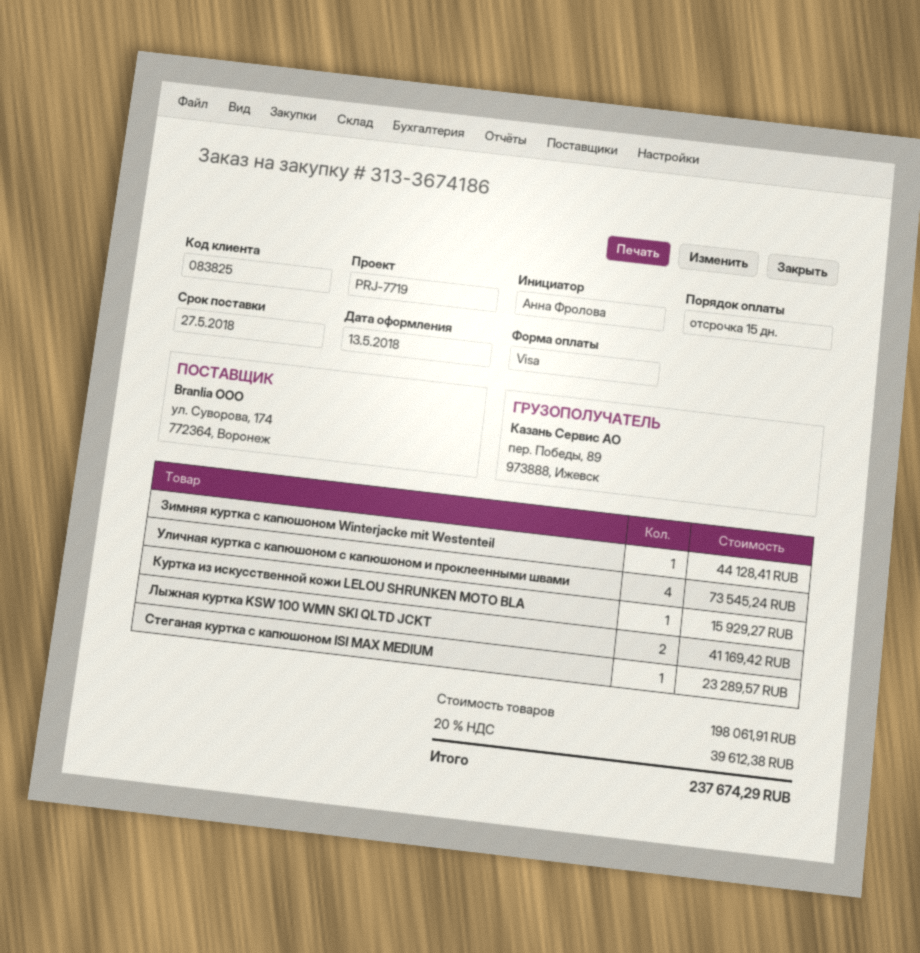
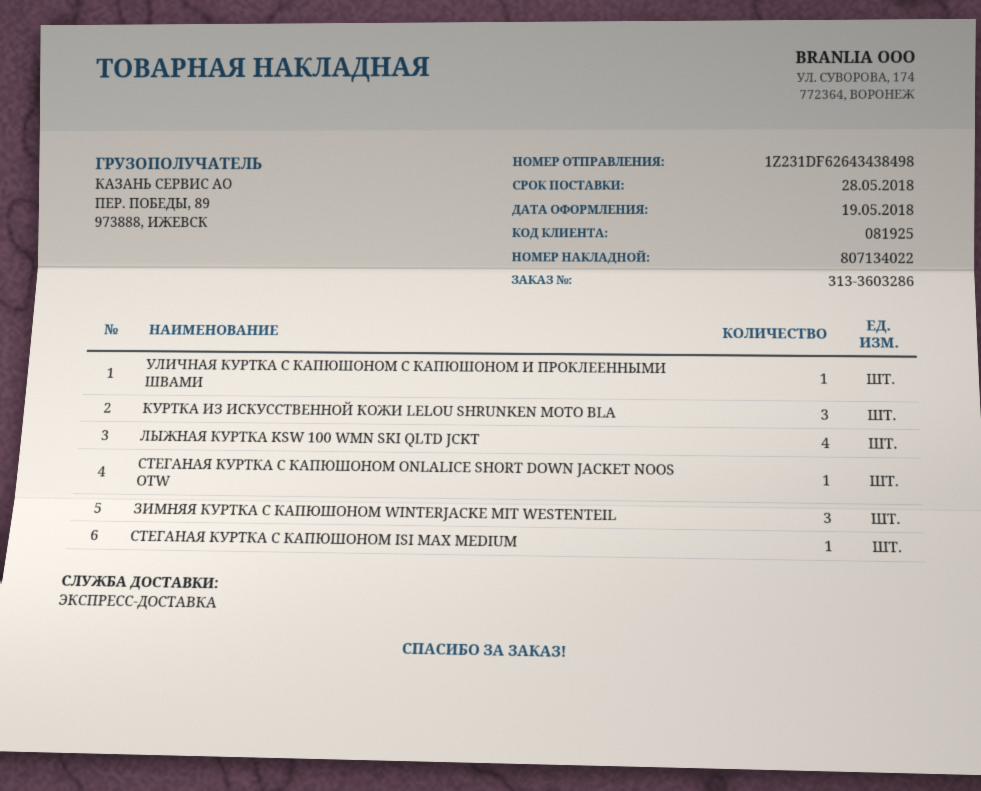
order number: 313-3674186 -> 313-3603286
order date: 2018-05-13 -> 2018-05-19
delivery date: 2018-05-27 -> 2018-05-28
customer number: 083825 -> 081925
Зимняя куртка с капюшоном Winterjacke mit Westenteil: 1 -> 3
Уличная куртка с капюшоном с капюшоном и проклеенными швами: 4 -> 1
Куртка из искусственной кожи LELOU SHRUNKEN MOTO BLA: 1 -> 3
Лыжная куртка KSW 100 WMN SKI QLTD JCKT: 2 -> 4
СТЕГАНАЯ КУРТКА С КАПЮШОНОМ ONLALICE SHORT DOWN JACKET NOOS OTW: none -> 1

